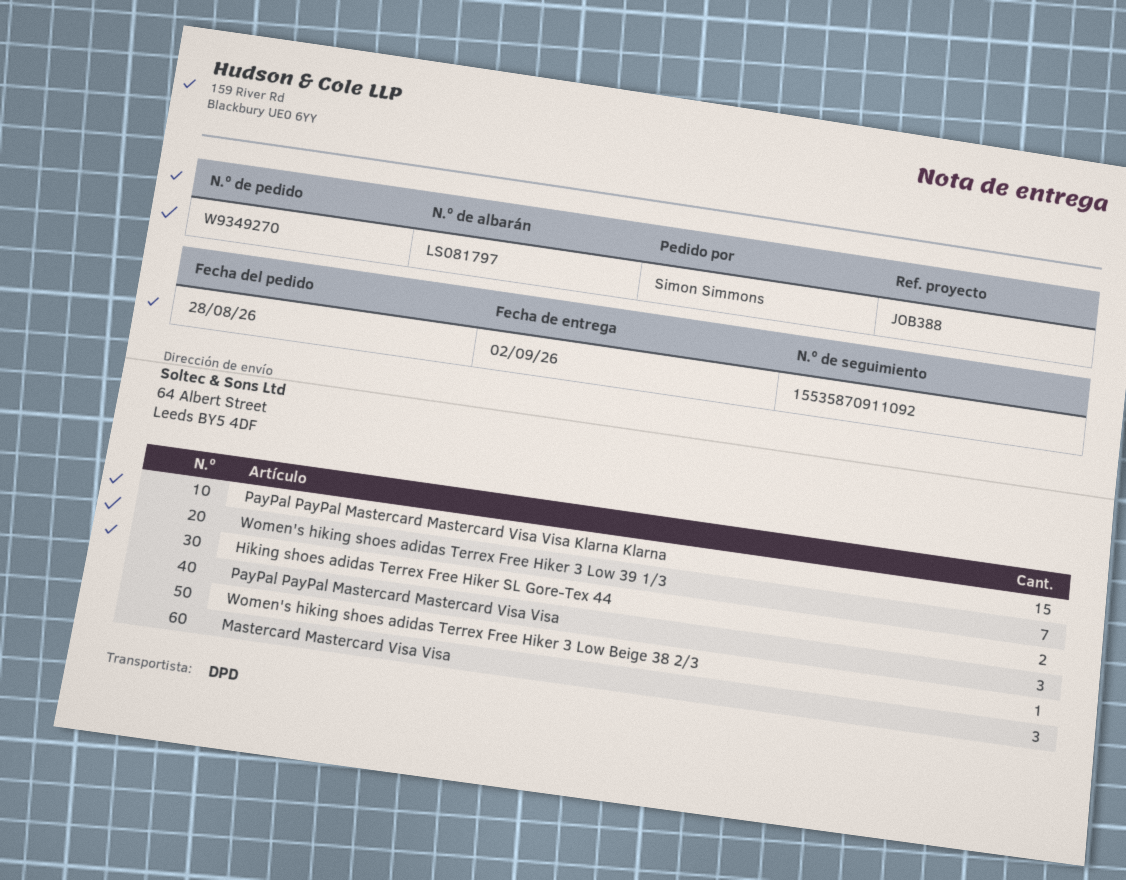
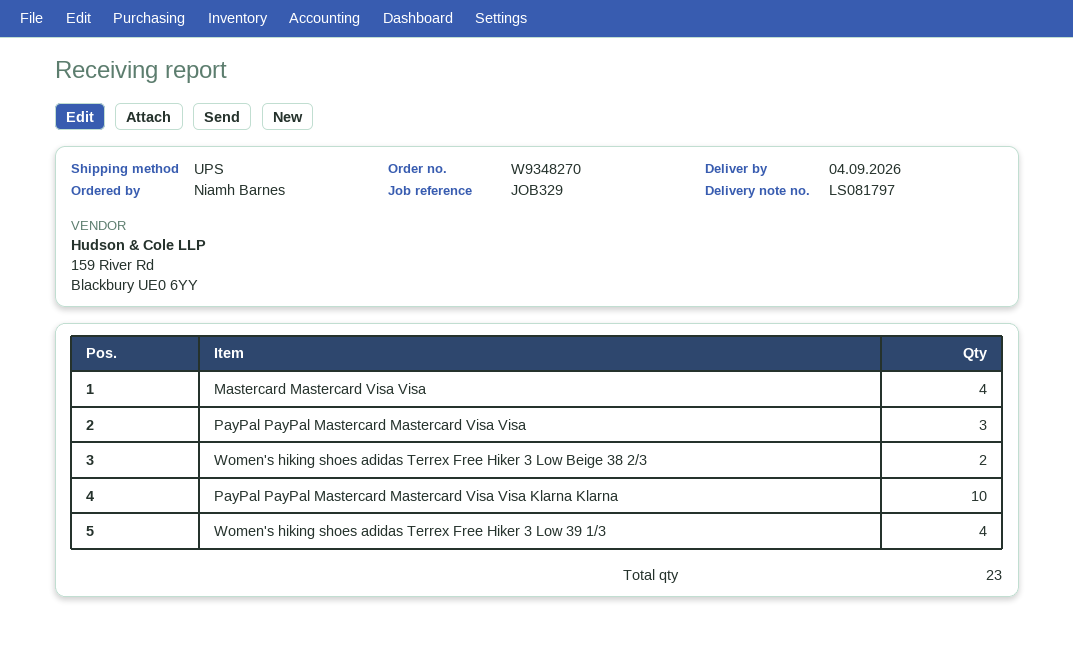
order number: W9349270 -> W9348270
delivery date: 2026-09-02 -> 2026-09-04
reference: JOB388 -> JOB329
ordered by: Simon Simmons -> Niamh Barnes
shipping method: DPD -> UPS
PayPal PayPal Mastercard Mastercard Visa Visa Klarna Klarna: 15 -> 10
Women's hiking shoes adidas Terrex Free Hiker 3 Low 39 1/3: 7 -> 4
Hiking shoes adidas Terrex Free Hiker SL Gore-Tex 44: 2 -> none
Women's hiking shoes adidas Terrex Free Hiker 3 Low Beige 38 2/3: 1 -> 2
Mastercard Mastercard Visa Visa: 3 -> 4

